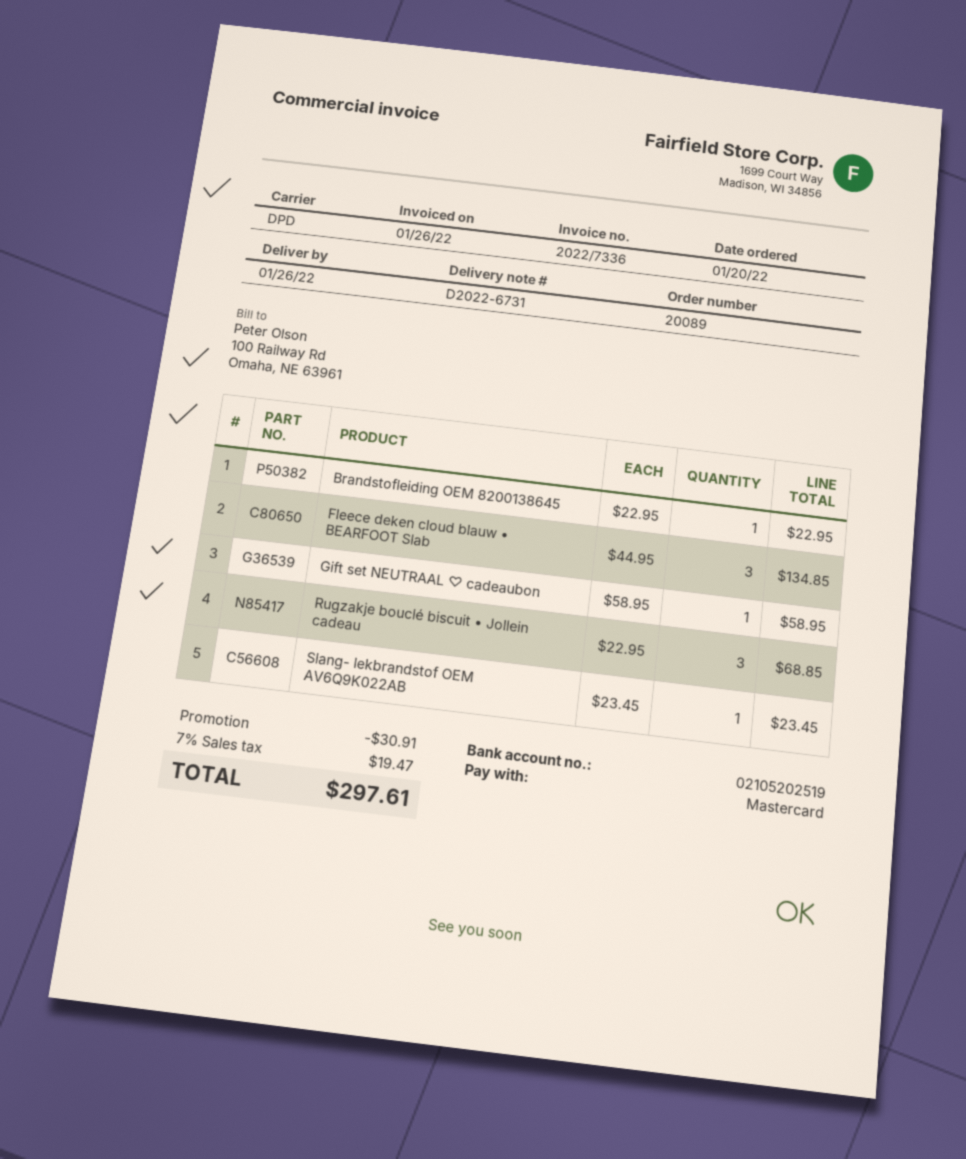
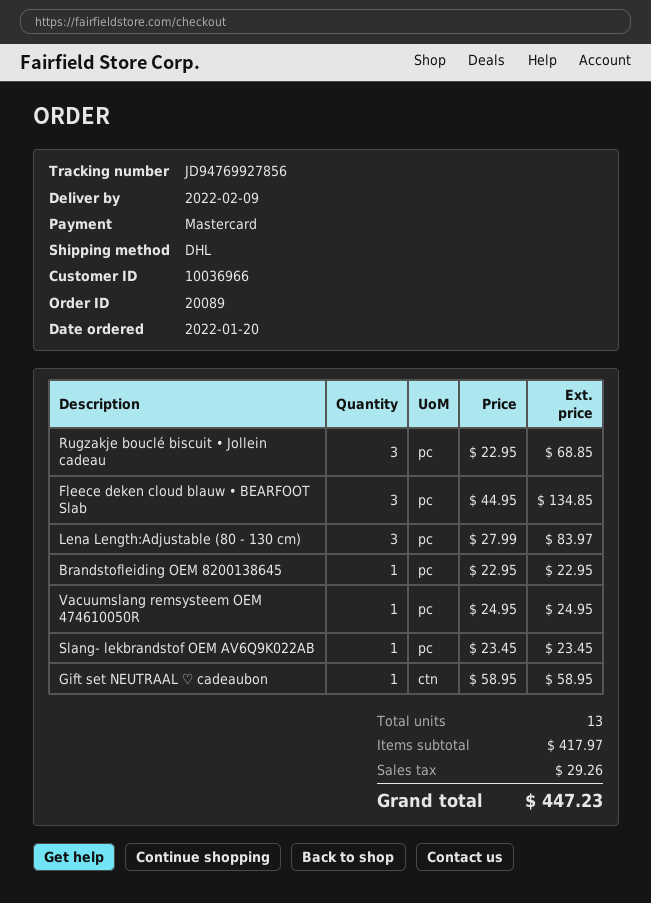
delivery date: 2022-01-26 -> 2022-02-09
shipping method: DPD -> DHL
Lena Length:Adjustable (80 - 130 cm): none -> 3 x 27.99 = 83.97
Vacuumslang remsysteem OEM 474610050R: none -> 1 x 24.95 = 24.95
discount: 30.91 -> none
tax: 19.47 -> 29.26
total: 297.61 -> 447.23

